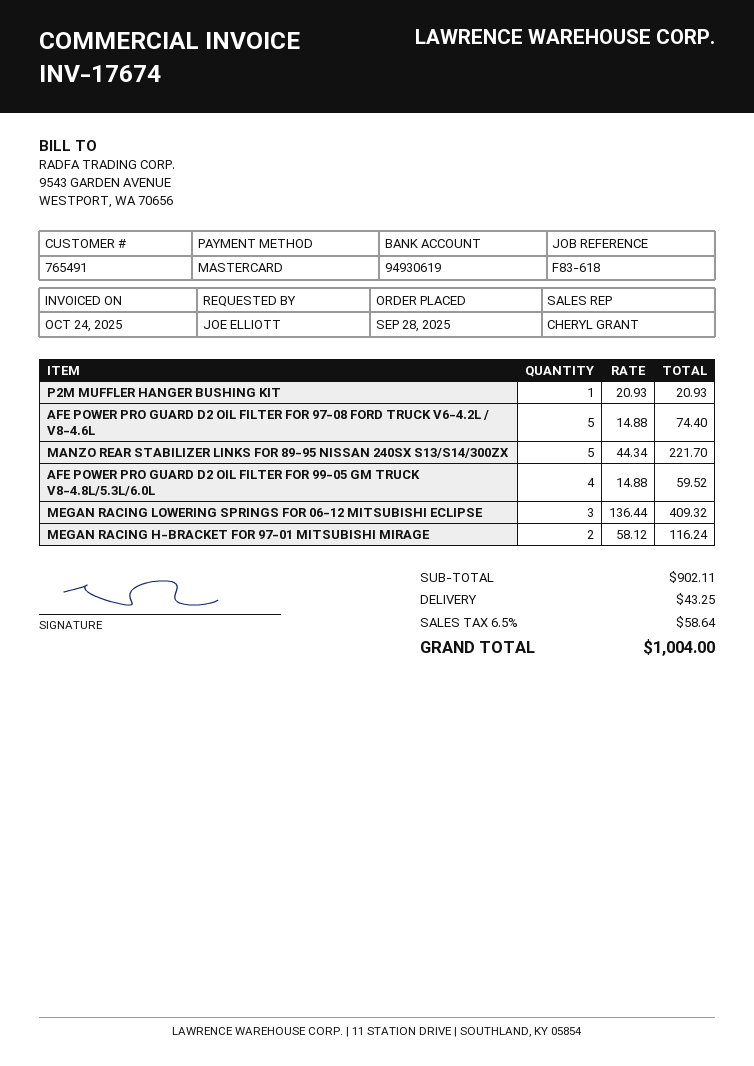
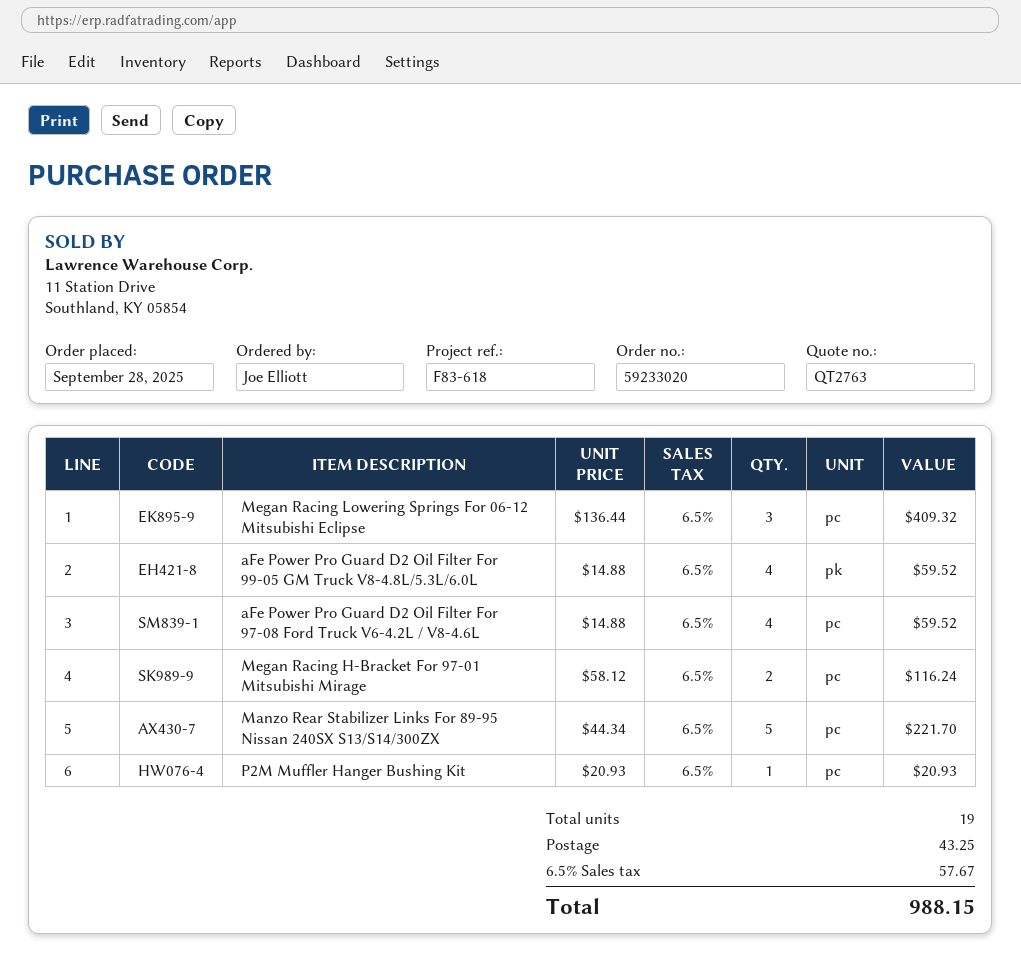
AFE POWER PRO GUARD D2 OIL FILTER FOR 97-08 FORD TRUCK V6-4.2L / V8-4.6L: 5 x 14.88 = 74.40 -> 4 x 14.88 = 59.52
tax: 6.5% = 58.64 -> 6.5% = 57.67
total: 1004.00 -> 988.15

